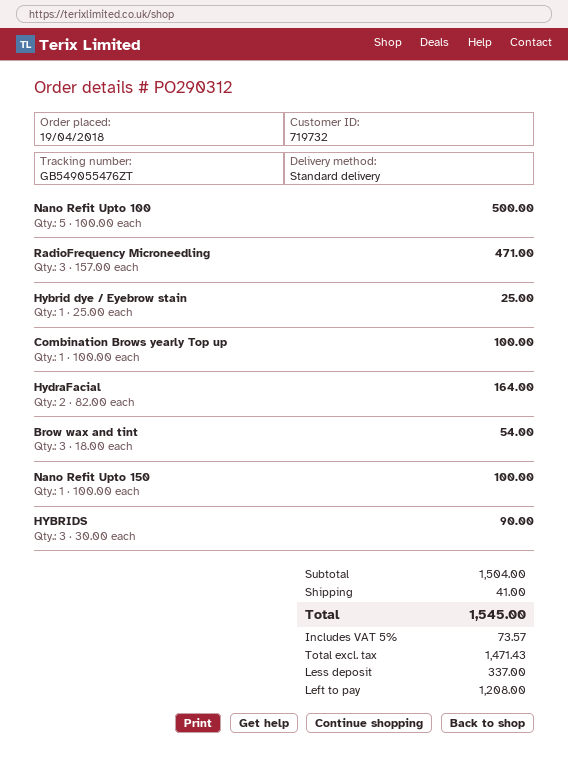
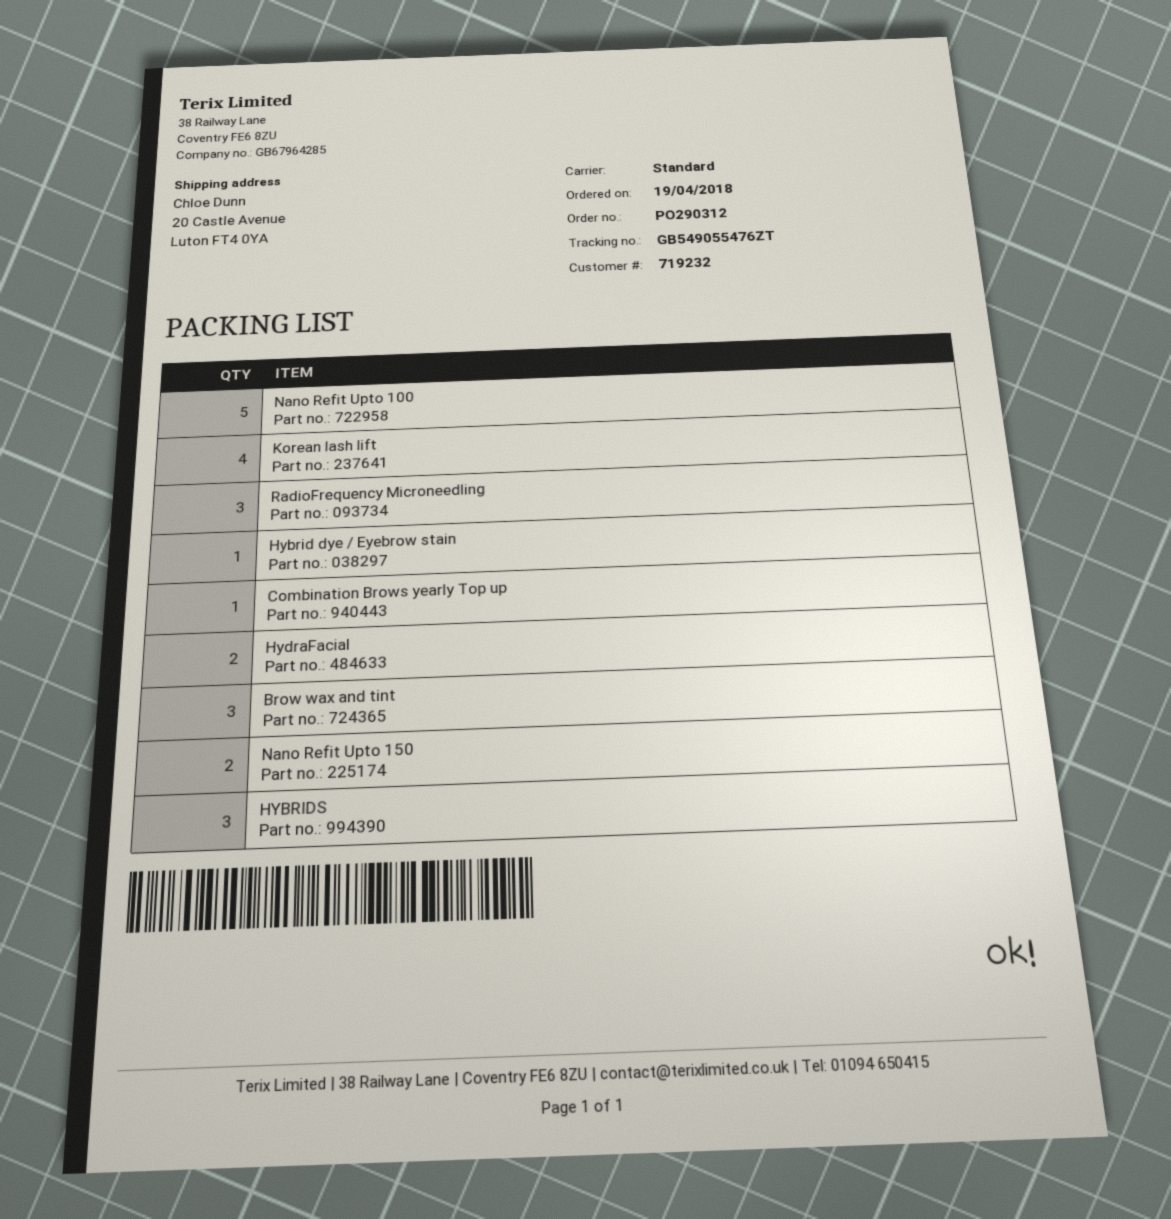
customer number: 719732 -> 719232
Nano Refit Upto 150: 1 -> 2
Korean lash lift: none -> 4

